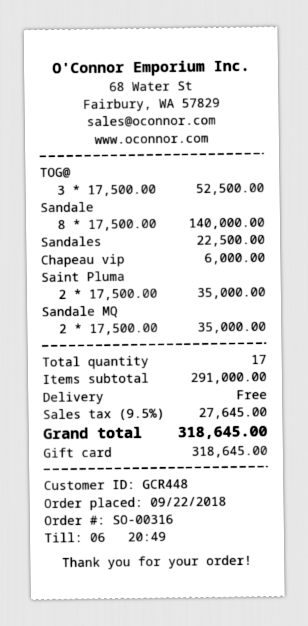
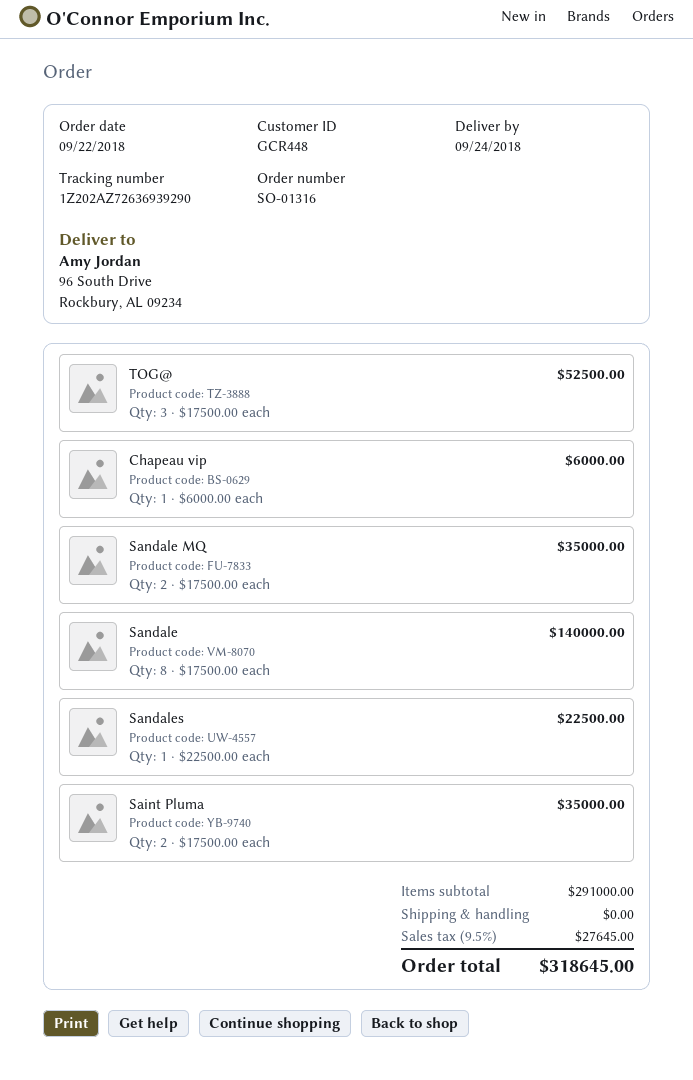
order number: SO-00316 -> SO-01316

